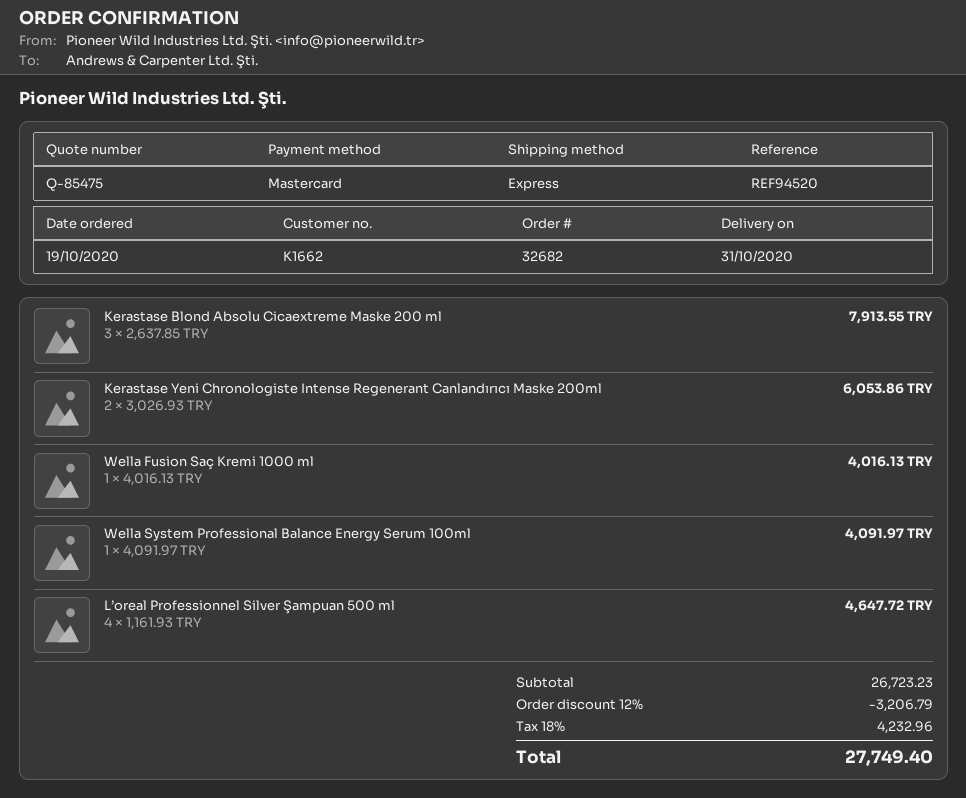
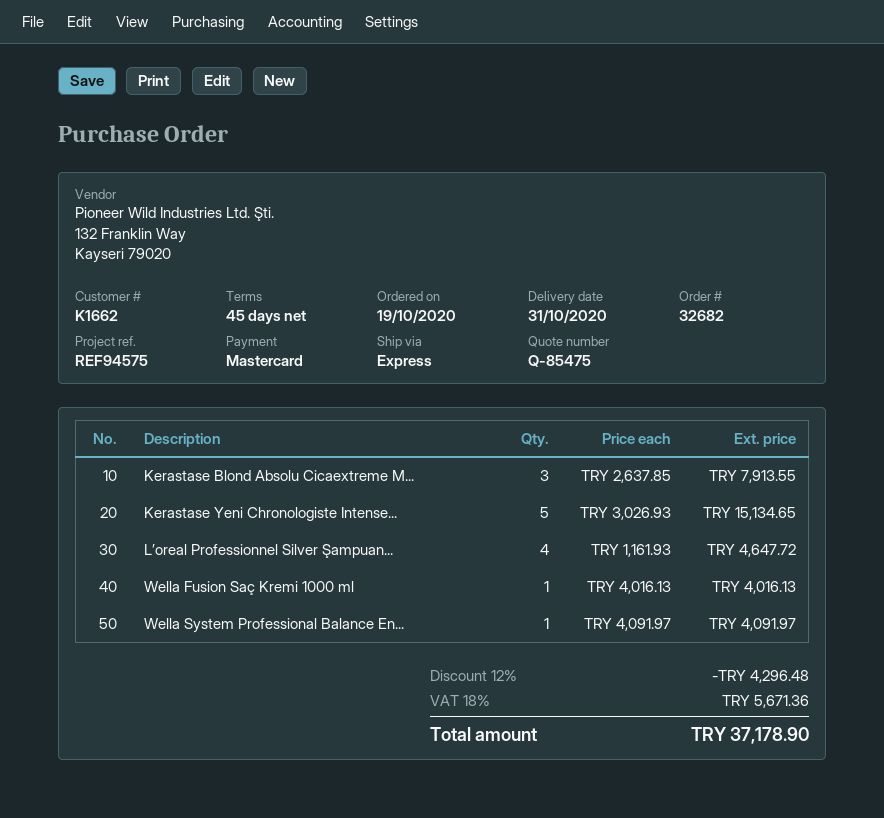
reference: REF94520 -> REF94575
Kerastase Yeni Chronologiste Intense Regenerant Canlandırıcı Maske 200ml: 2 x 3026.93 = 6053.86 -> 5 x 3026.93 = 15134.65
discount: 12% = 3206.79 -> 12% = 4296.48
tax: 18% = 4232.96 -> 18% = 5671.36
total: 27749.40 -> 37178.90

